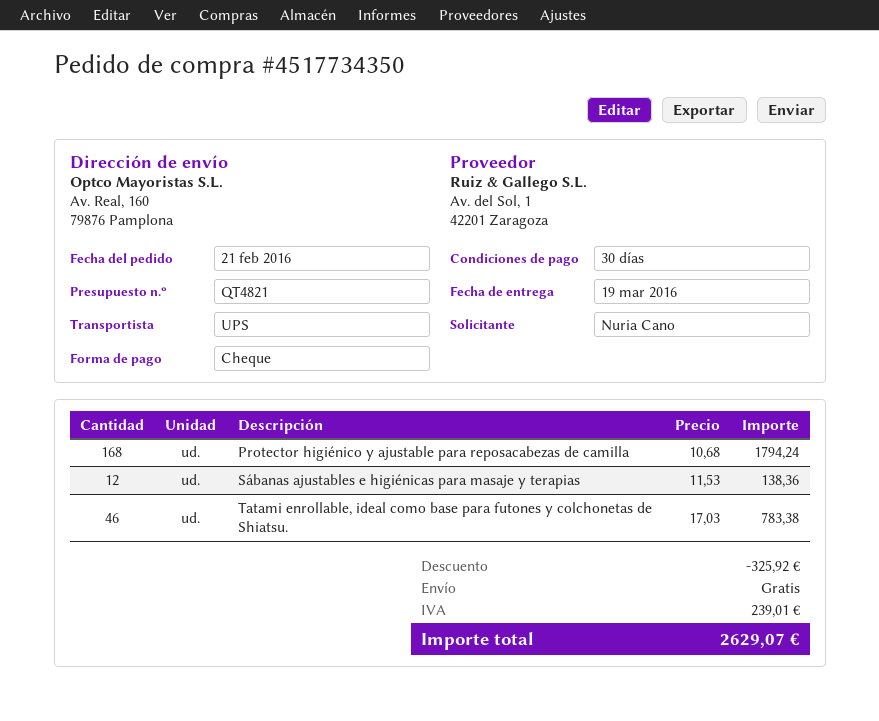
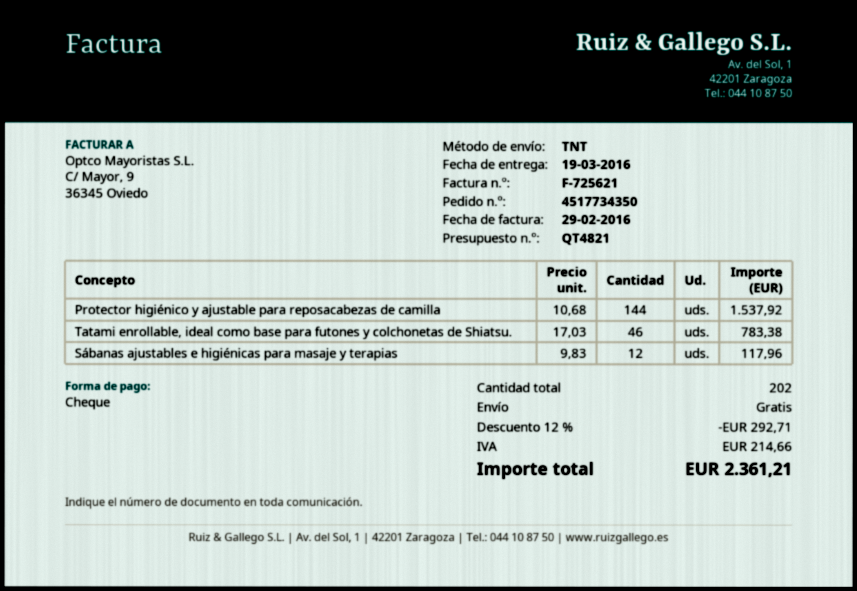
shipping method: UPS -> TNT
Protector higiénico y ajustable para reposacabezas de camilla: 168 x 10.68 = 1794.24 -> 144 x 10.68 = 1537.92
Sábanas ajustables e higiénicas para masaje y terapias: 12 x 11.53 = 138.36 -> 12 x 9.83 = 117.96
discount: 325.92 -> 292.71
tax: 239.01 -> 214.66
total: 2629.07 -> 2361.21

